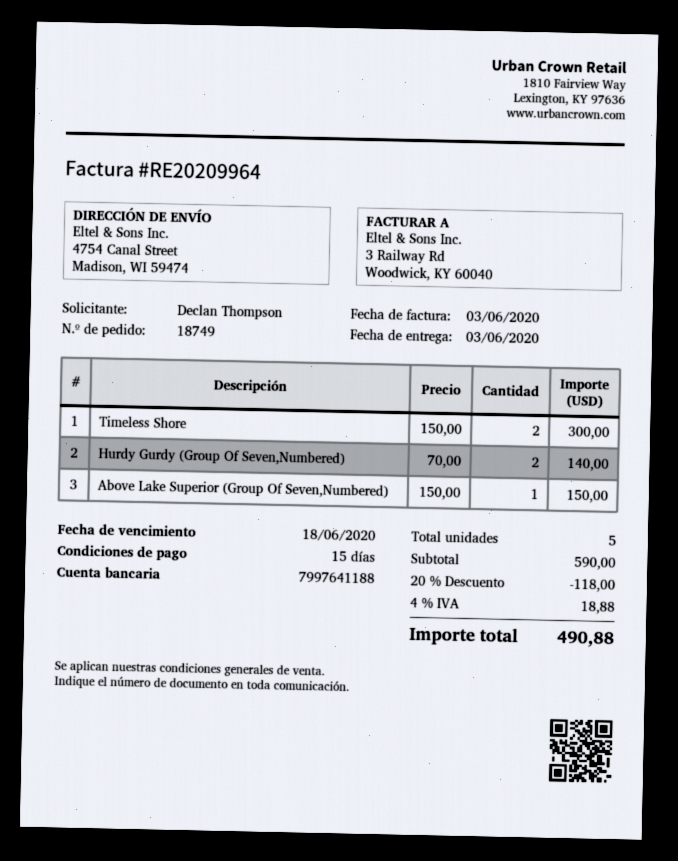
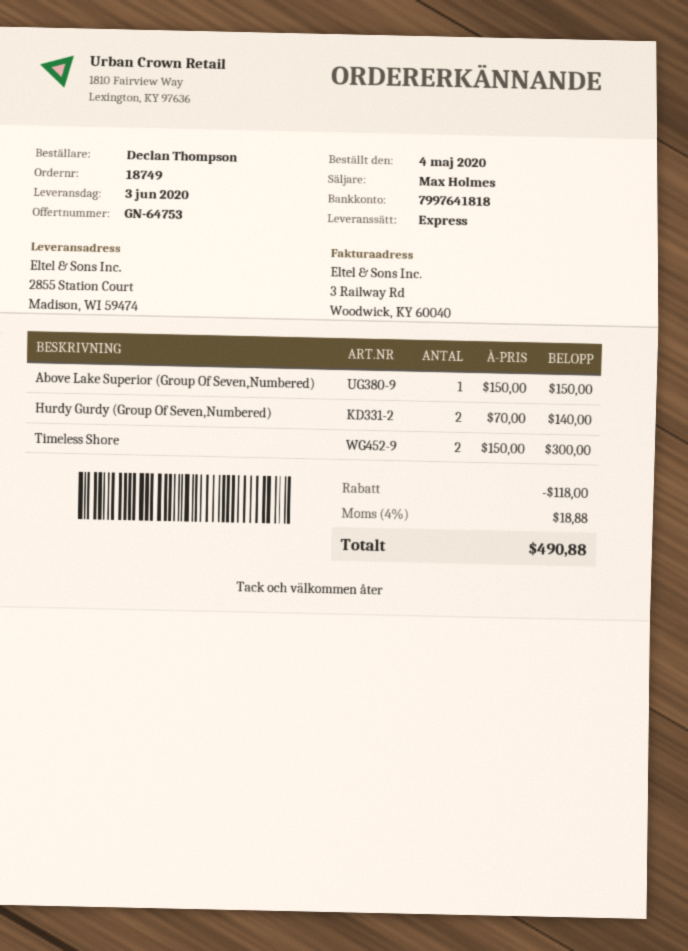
bank account: 7997641188 -> 7997641818
ship to: 4754 Canal Street, Madison, WI 59474 -> 2855 Station Court, Madison, WI 59474

